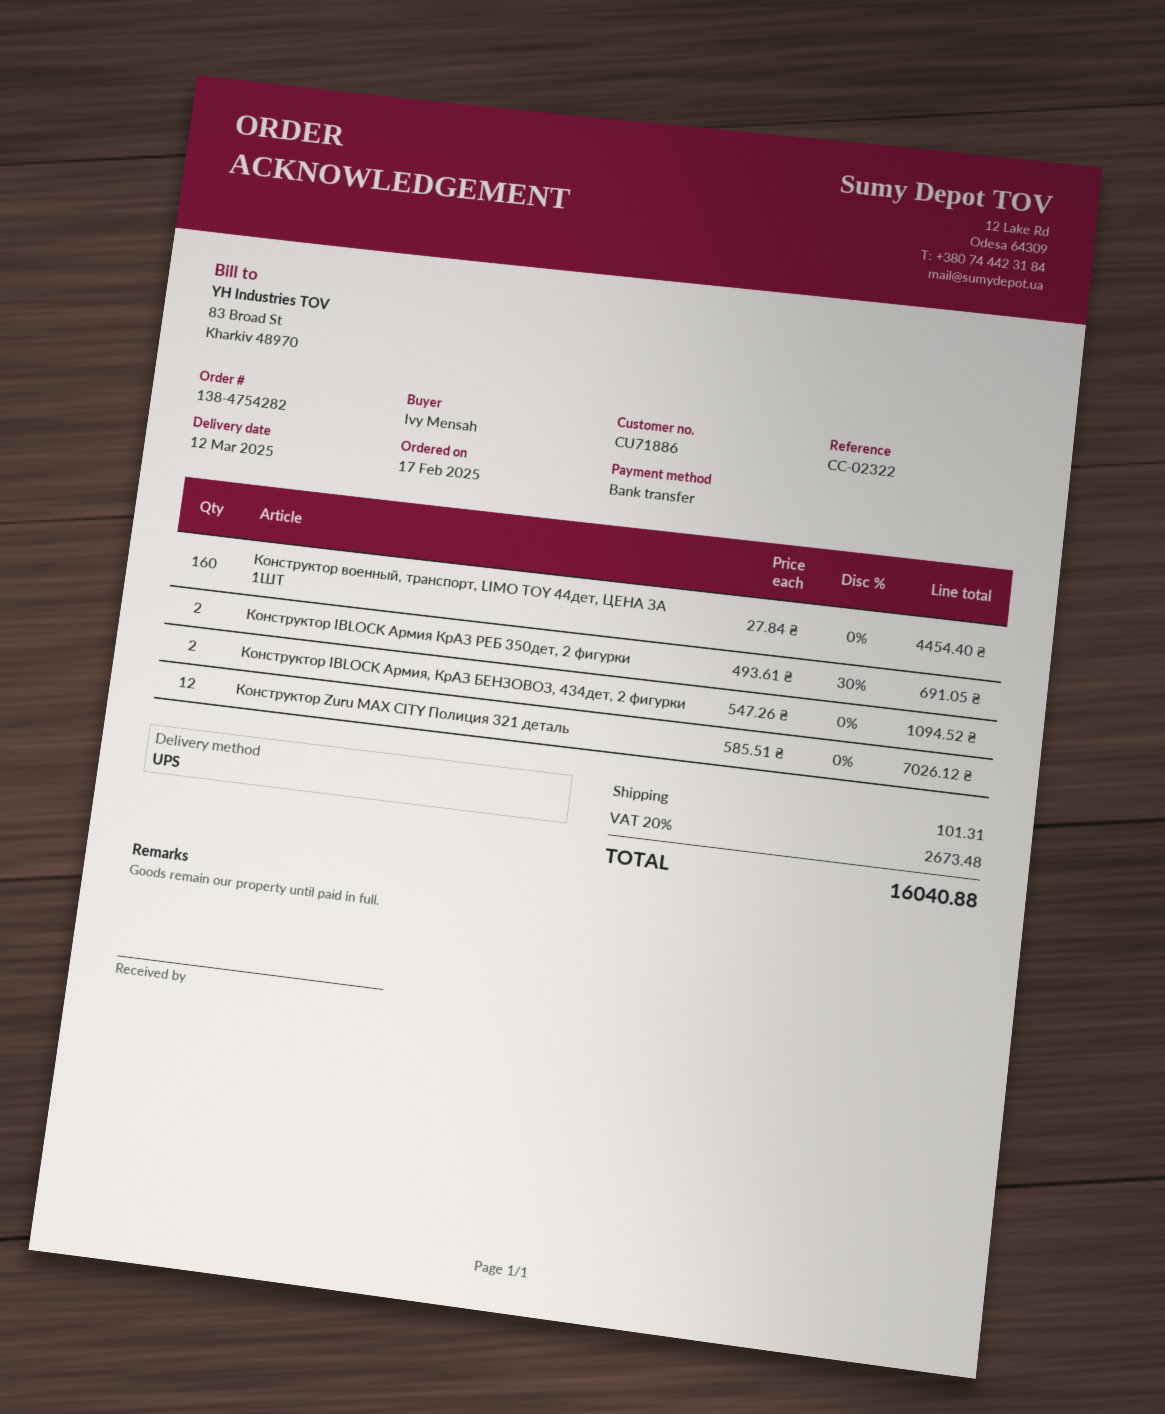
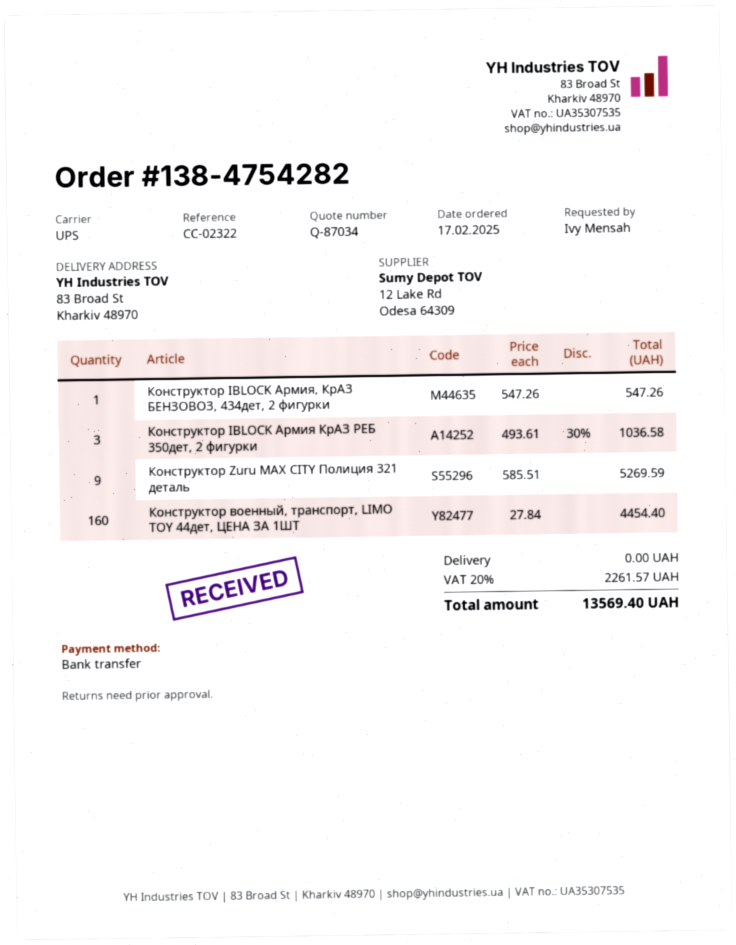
Конструктор IBLOCK Армия КрАЗ РЕБ 350дет, 2 фигурки: 2 x 493.61 - 30% = 691.05 -> 3 x 493.61 - 30% = 1036.58
Конструктор IBLOCK Армия, КрАЗ БЕНЗОВОЗ, 434дет, 2 фигурки: 2 x 547.26 = 1094.52 -> 1 x 547.26 = 547.26
Конструктор Zuru MAX CITY Полиция 321 деталь: 12 x 585.51 = 7026.12 -> 9 x 585.51 = 5269.59
shipping: 101.31 -> 0.00
tax: 20% = 2673.48 -> 20% = 2261.57
total: 16040.88 -> 13569.40

